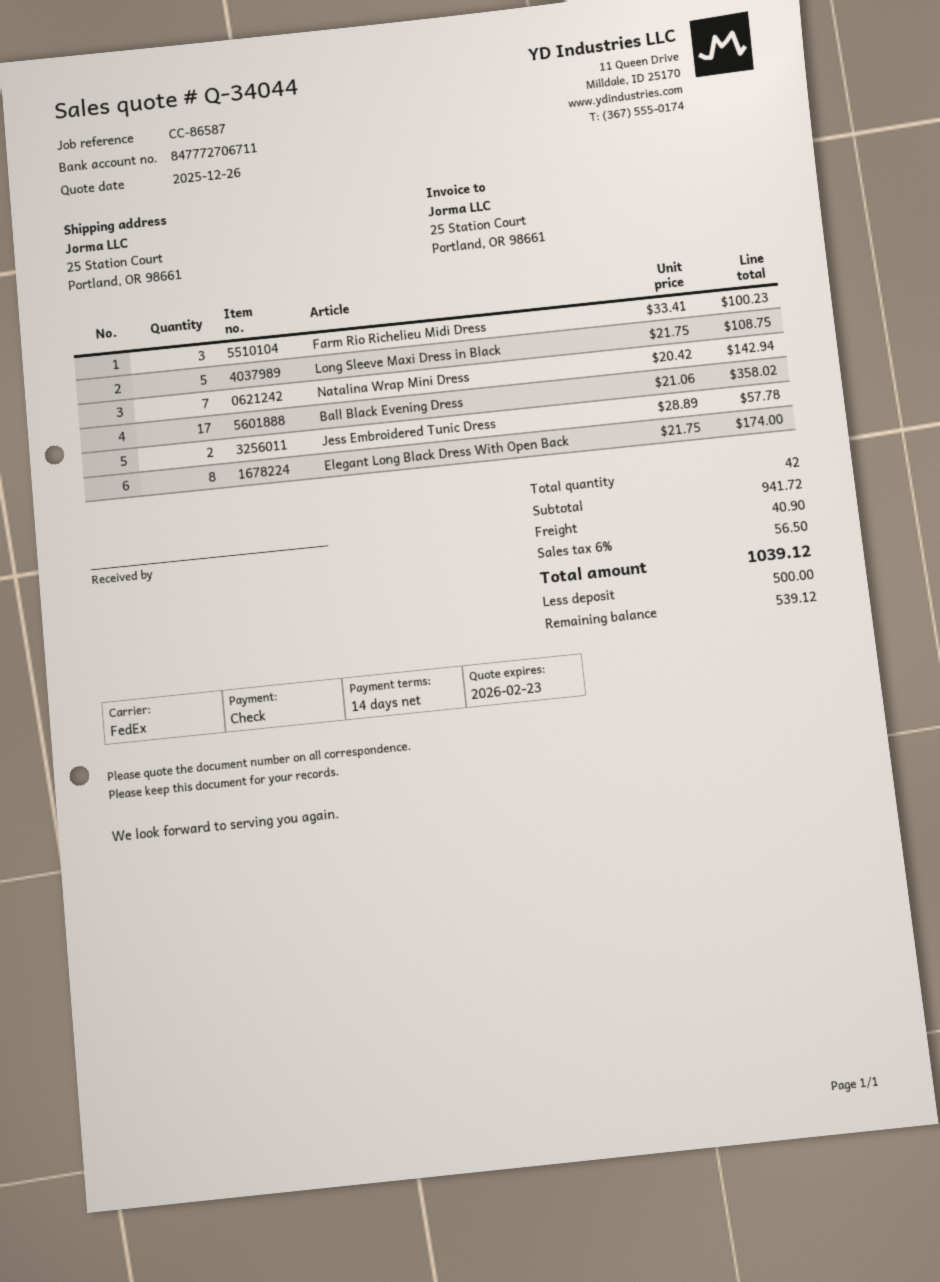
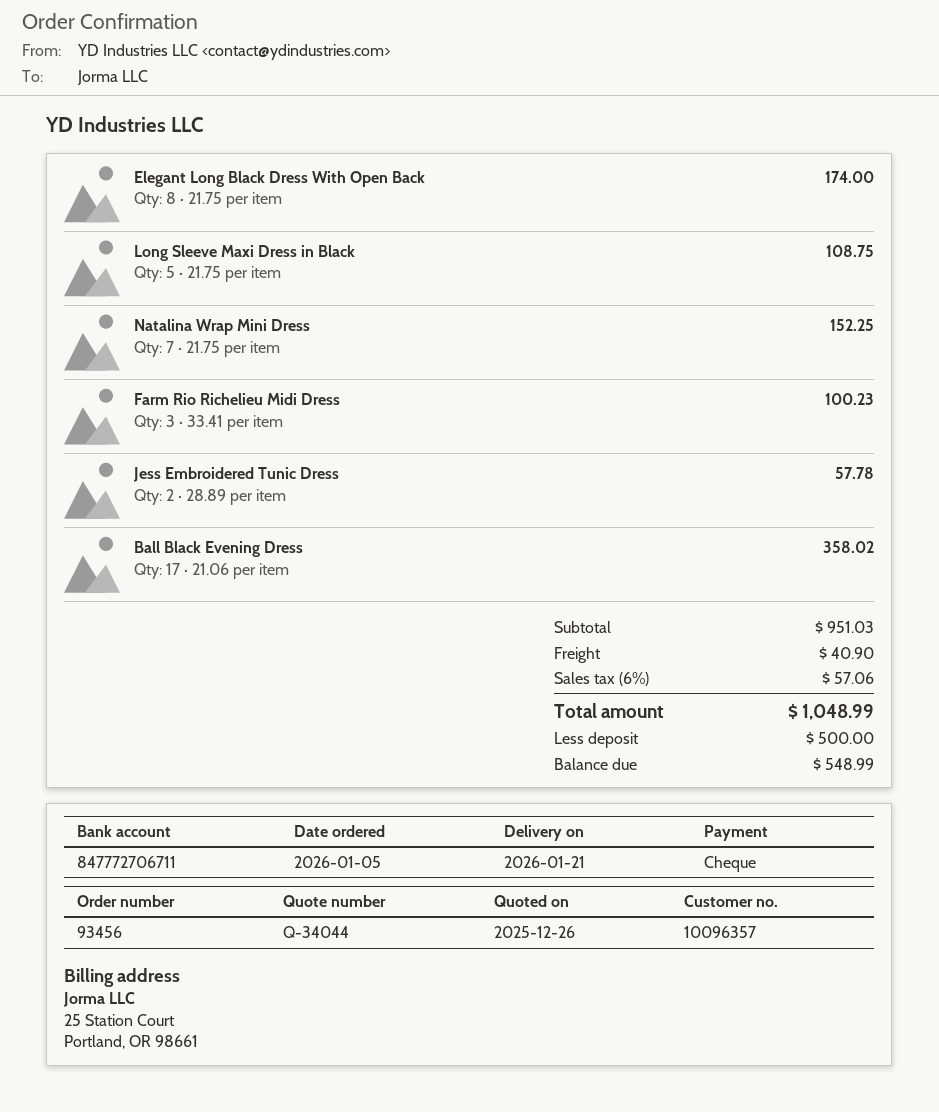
Natalina Wrap Mini Dress: 7 x 20.42 = 142.94 -> 7 x 21.75 = 152.25
subtotal: 941.72 -> 951.03
tax: 6% = 56.50 -> 6% = 57.06
total: 1039.12 -> 1048.99
balance: 539.12 -> 548.99

